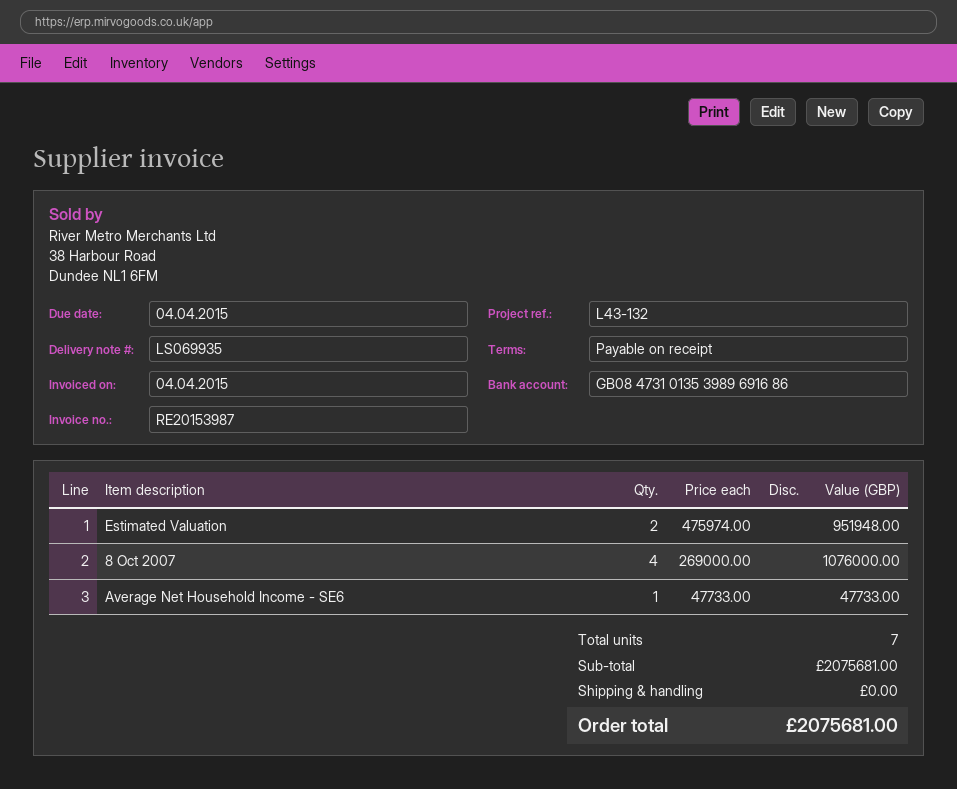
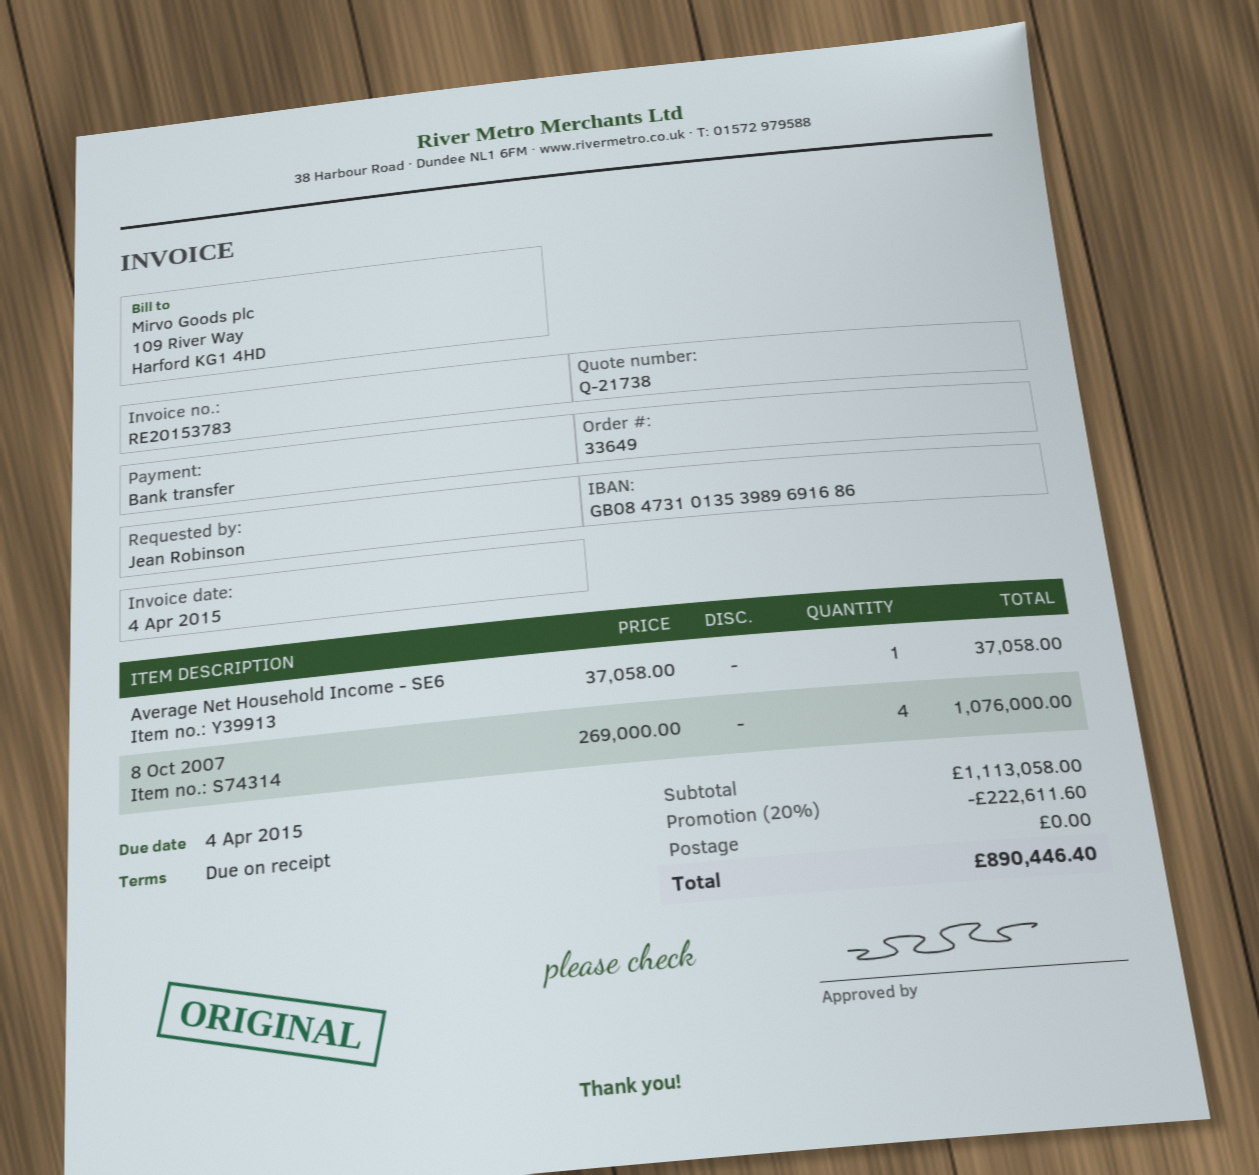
invoice number: RE20153987 -> RE20153783
Estimated Valuation: 2 x 475974.00 = 951948.00 -> none
Average Net Household Income - SE6: 1 x 47733.00 = 47733.00 -> 1 x 37058.00 = 37058.00
subtotal: 2075681.00 -> 1113058.00
discount: none -> 20% = 222611.60
total: 2075681.00 -> 890446.40

